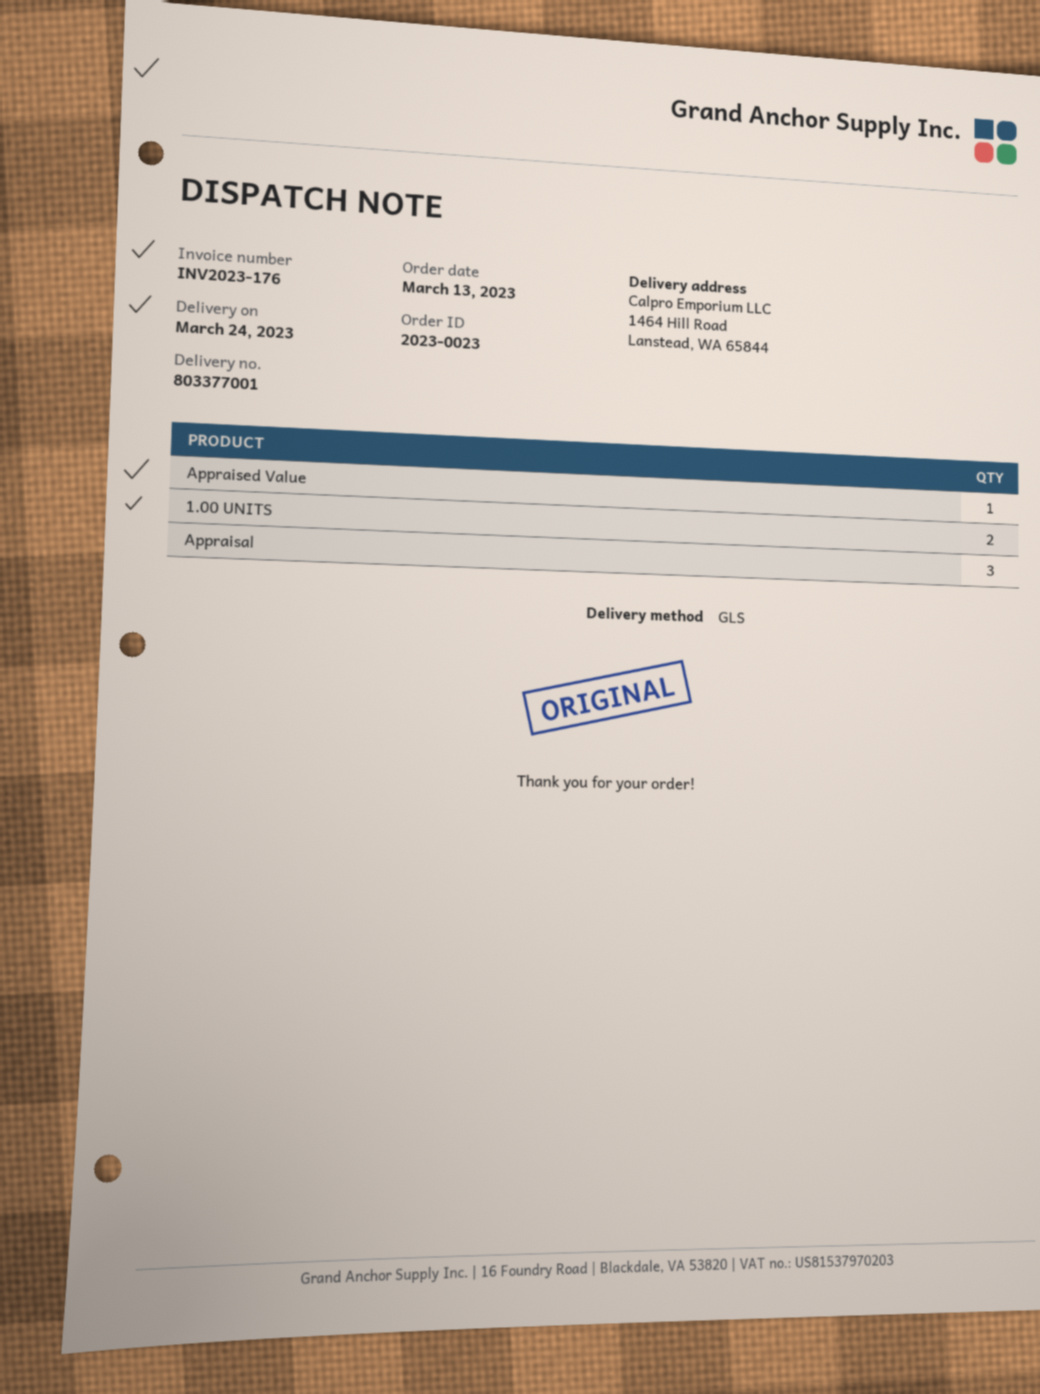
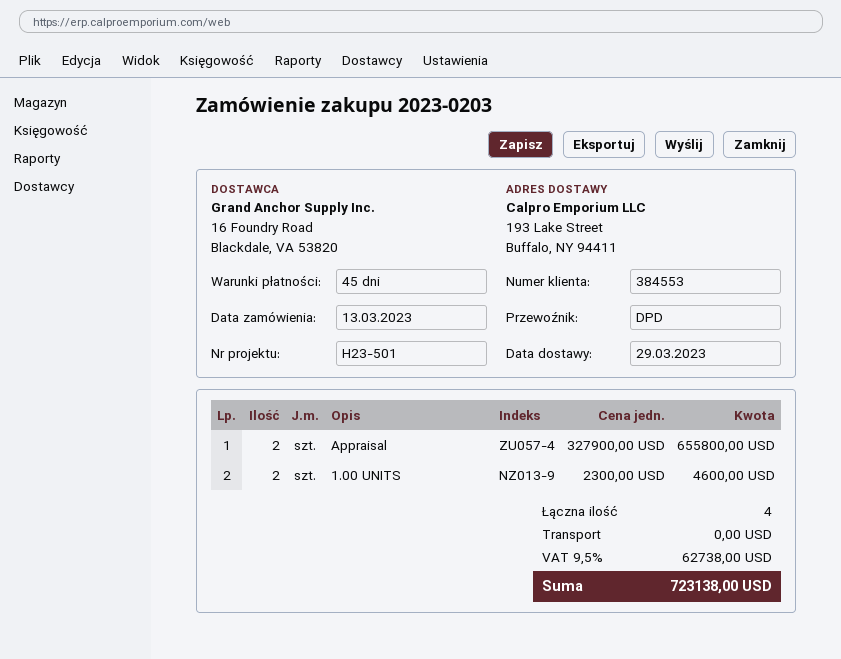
order number: 2023-0023 -> 2023-0203
delivery date: 2023-03-24 -> 2023-03-29
shipping method: GLS -> DPD
ship to: 1464 Hill Road, Lanstead, WA 65844 -> 193 Lake Street, Buffalo, NY 94411
Appraised Value: 1 -> none
Appraisal: 3 -> 2

